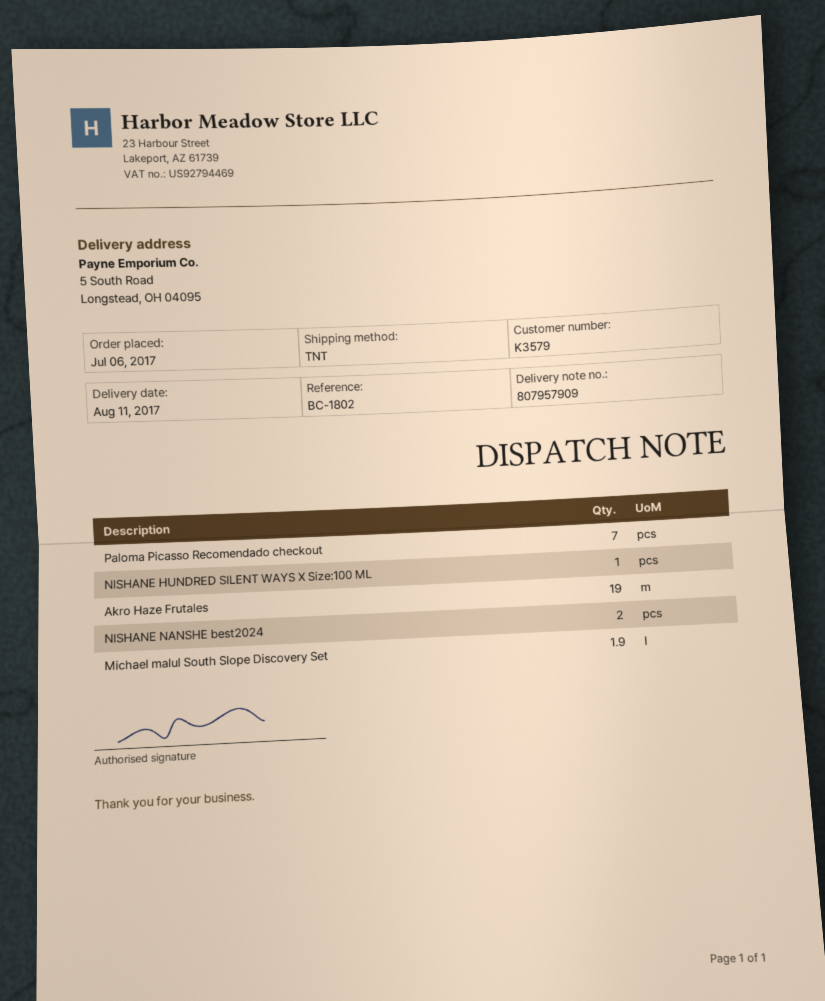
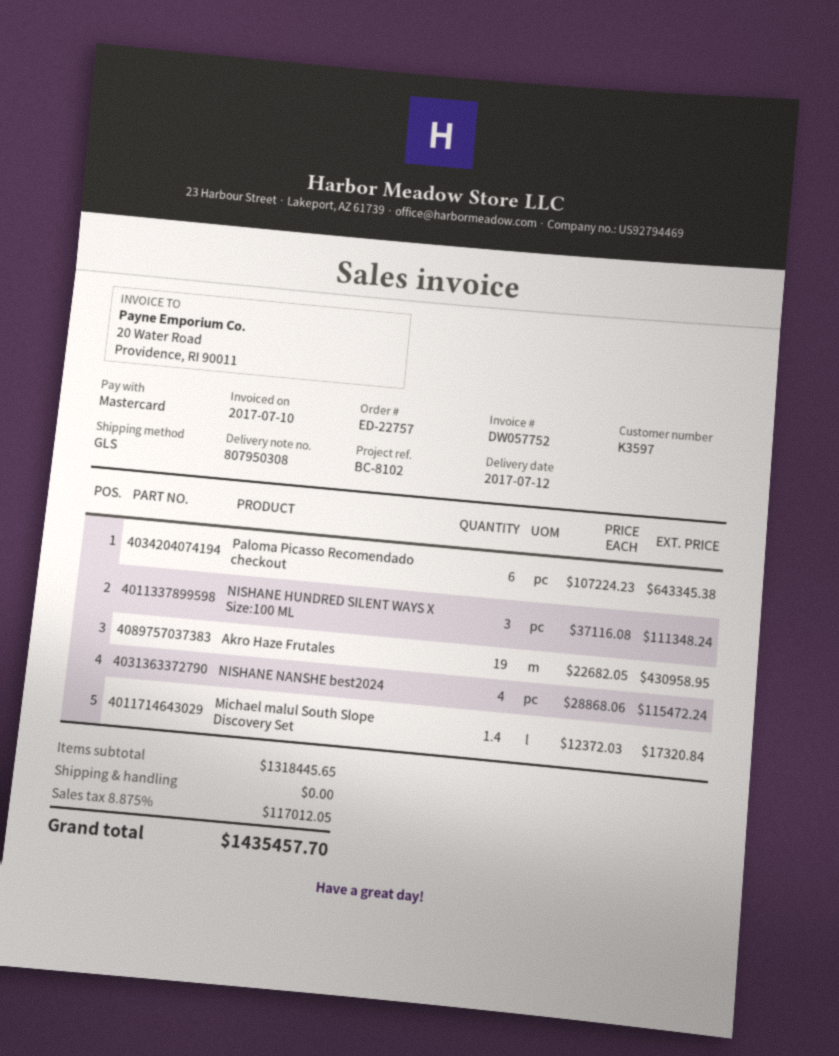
delivery note number: 807957909 -> 807950308
delivery date: 2017-08-11 -> 2017-07-12
customer number: K3579 -> K3597
reference: BC-1802 -> BC-8102
shipping method: TNT -> GLS
Paloma Picasso Recomendado checkout: 7 -> 6
NISHANE HUNDRED SILENT WAYS X Size:100 ML: 1 -> 3
NISHANE NANSHE best2024: 2 -> 4
Michael malul South Slope Discovery Set: 1.9 -> 1.4

